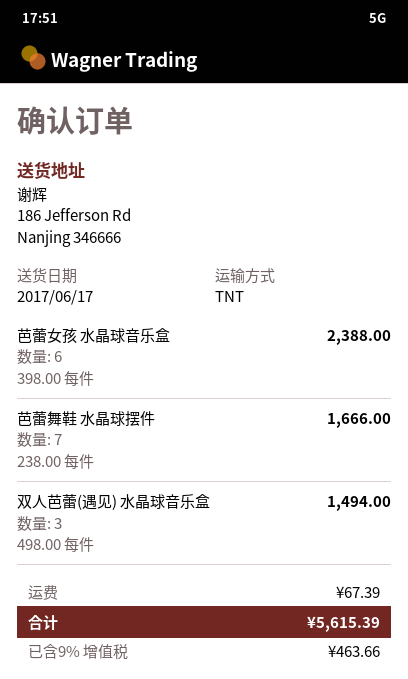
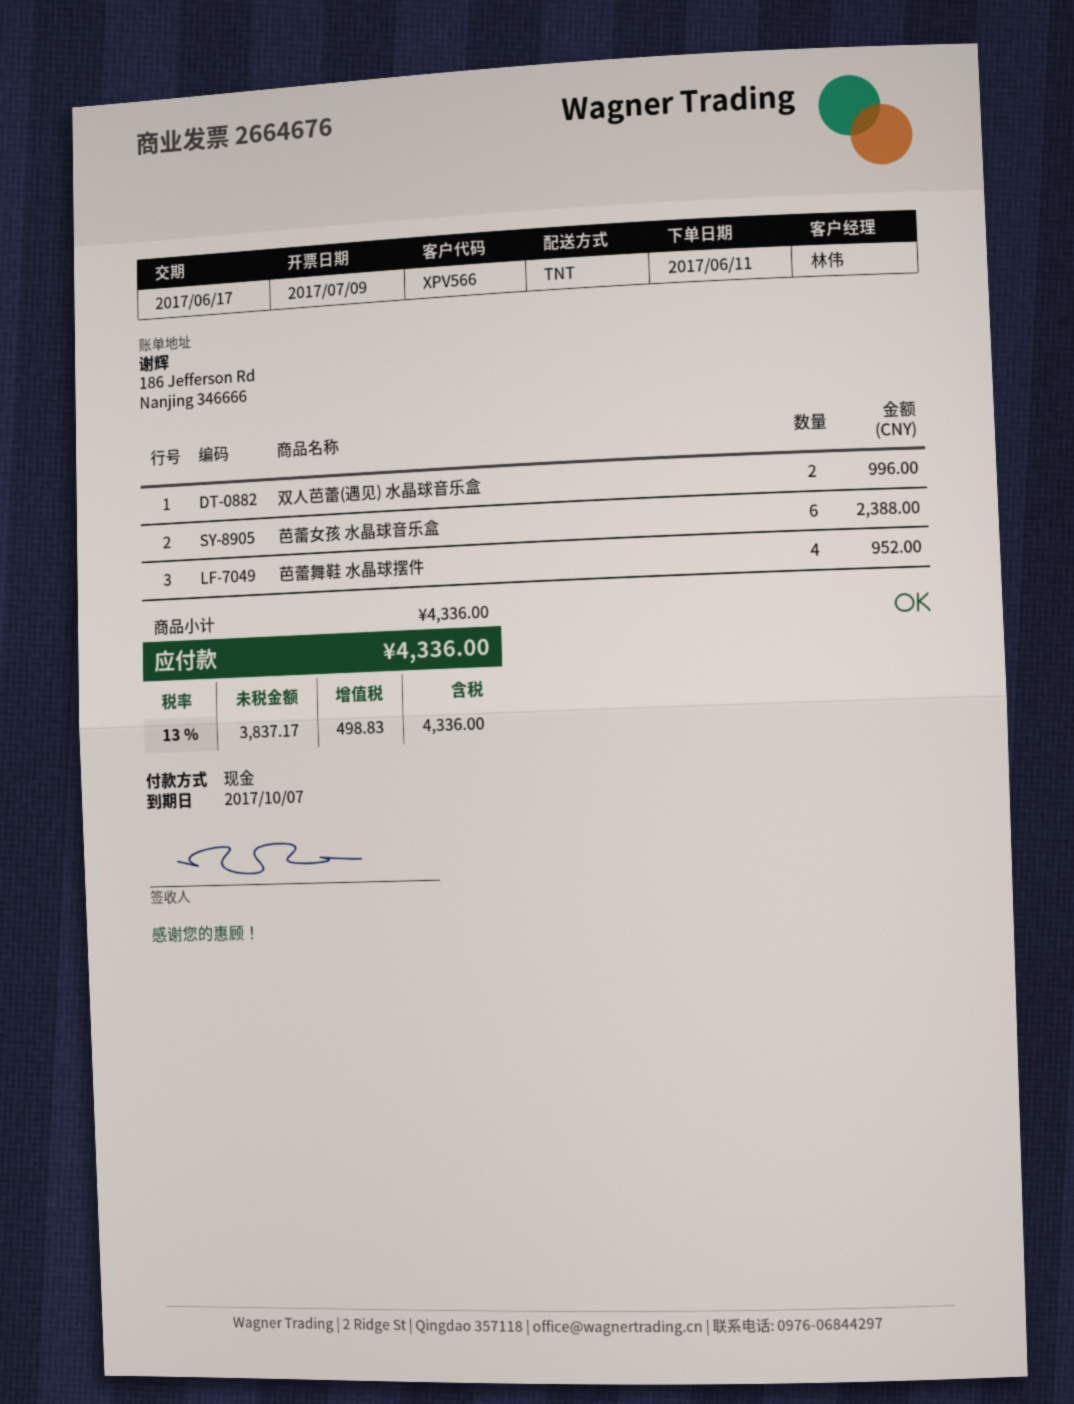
芭蕾舞鞋 水晶球摆件: 7 for 1666.00 -> 4 for 952.00
双人芭蕾(遇见) 水晶球音乐盒: 3 for 1494.00 -> 2 for 996.00
shipping: 67.39 -> none
tax: 9% = 463.66 -> 13% = 498.83
total: 5615.39 -> 4336.00

